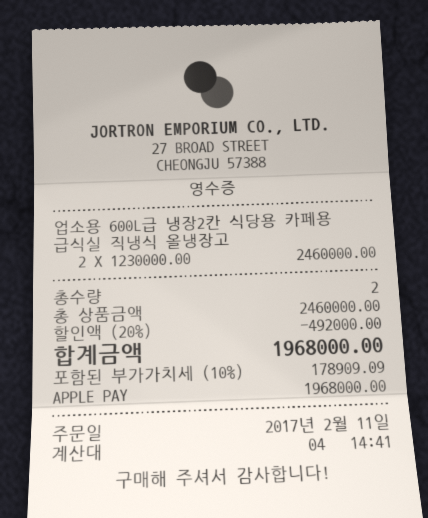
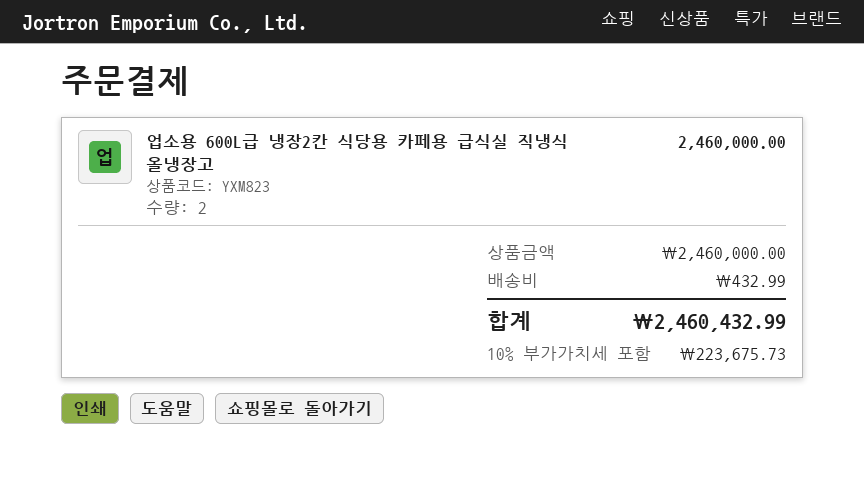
discount: 20% = 492000.00 -> none
shipping: none -> 432.99
tax: 10% = 178909.09 -> 10% = 223675.73
total: 1968000.00 -> 2460432.99

